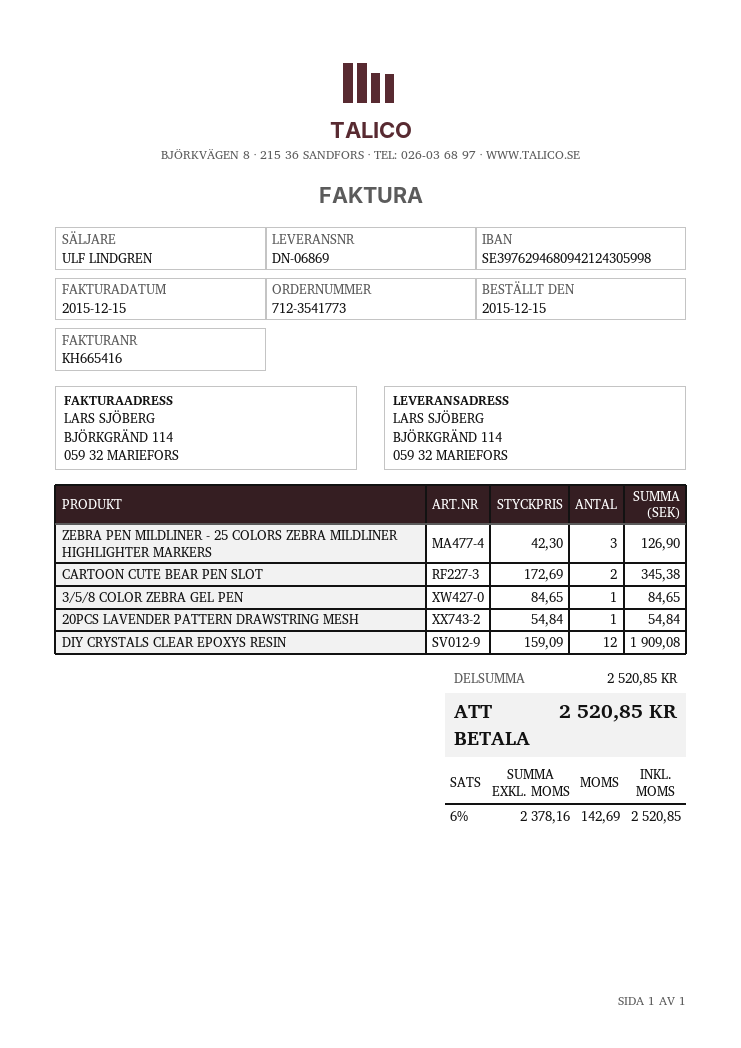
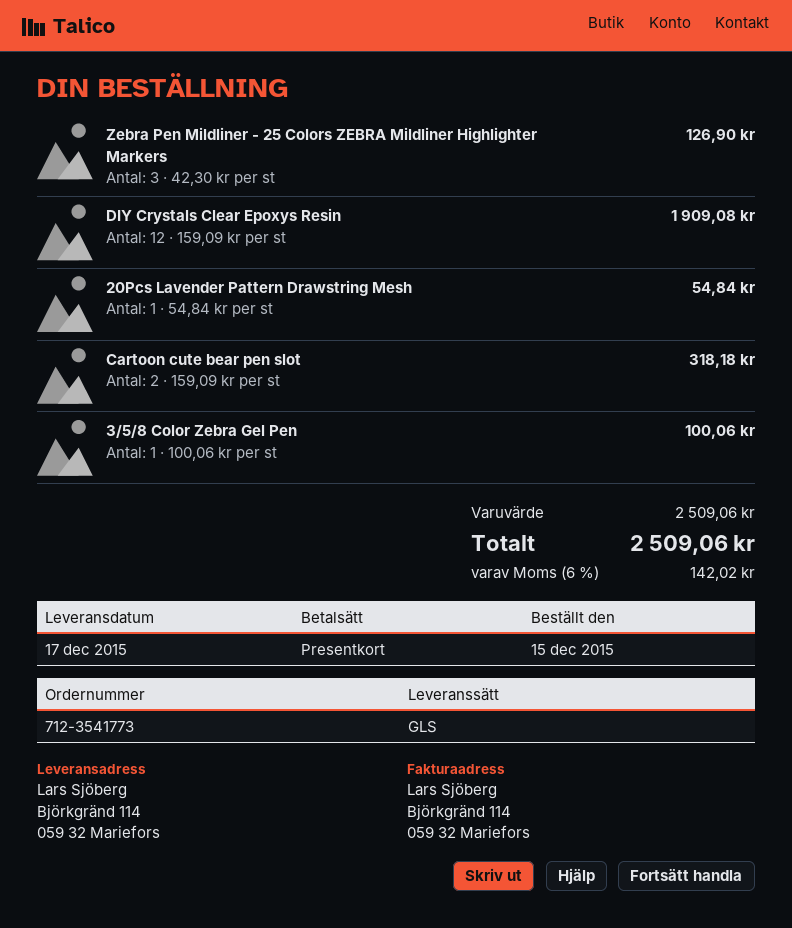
CARTOON CUTE BEAR PEN SLOT: 2 x 172.69 = 345.38 -> 2 x 159.09 = 318.18
3/5/8 COLOR ZEBRA GEL PEN: 1 x 84.65 = 84.65 -> 1 x 100.06 = 100.06
subtotal: 2520.85 -> 2509.06
tax: 6% = 142.69 -> 6% = 142.02
total: 2520.85 -> 2509.06

